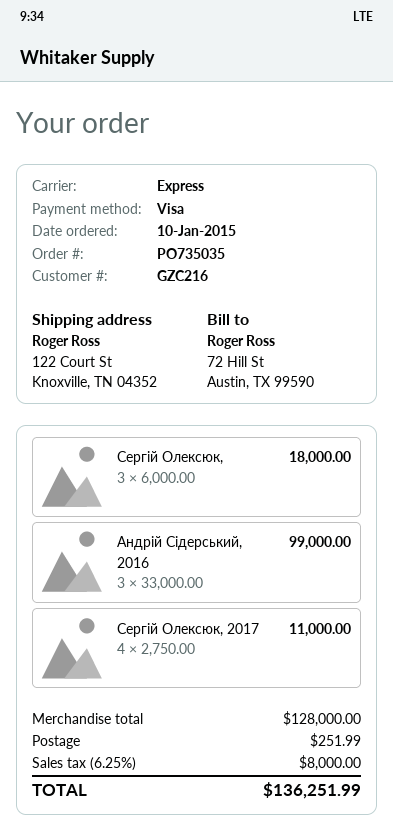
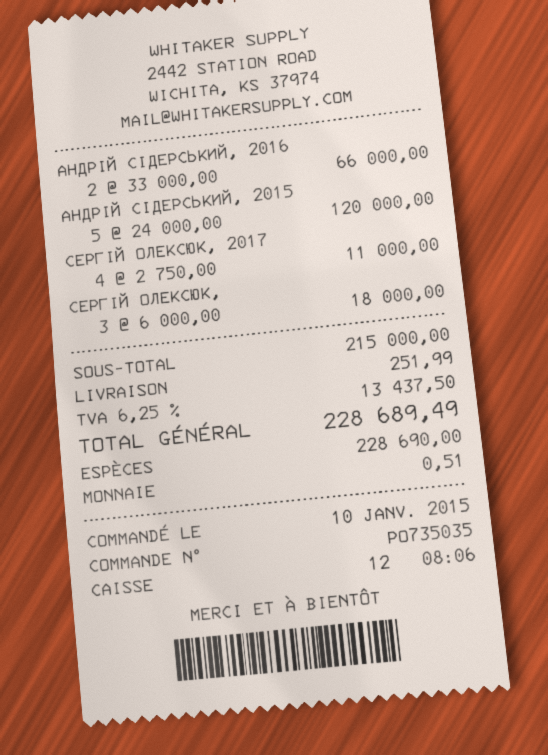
payment method: Visa -> cash
Андрій Сідерський, 2016: 3 x 33000.00 = 99000.00 -> 2 x 33000.00 = 66000.00
АНДРІЙ СІДЕРСЬКИЙ, 2015: none -> 5 x 24000.00 = 120000.00
subtotal: 128000.00 -> 215000.00
tax: 6.25% = 8000.00 -> 6.25% = 13437.50
total: 136251.99 -> 228689.49

